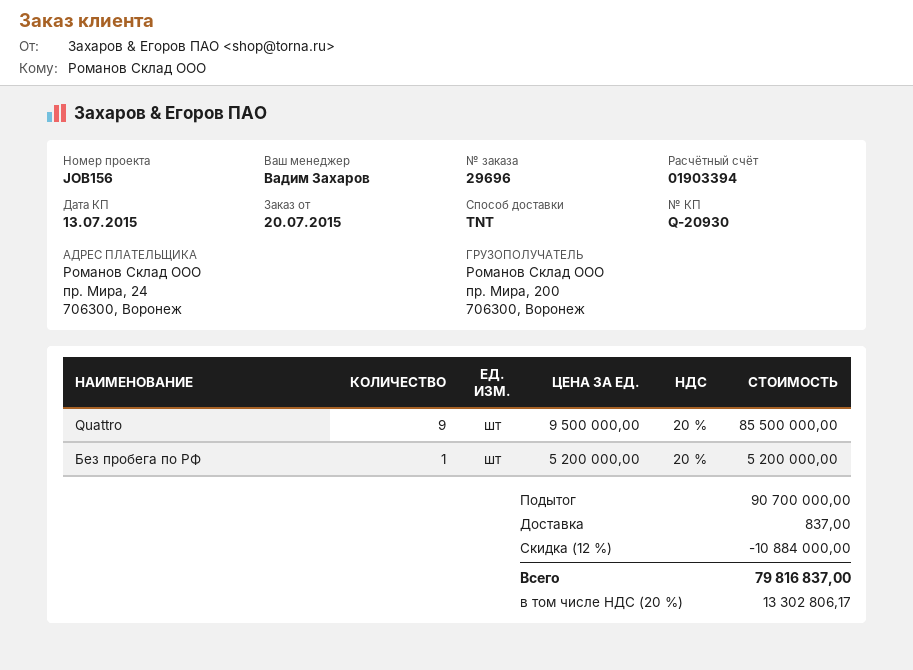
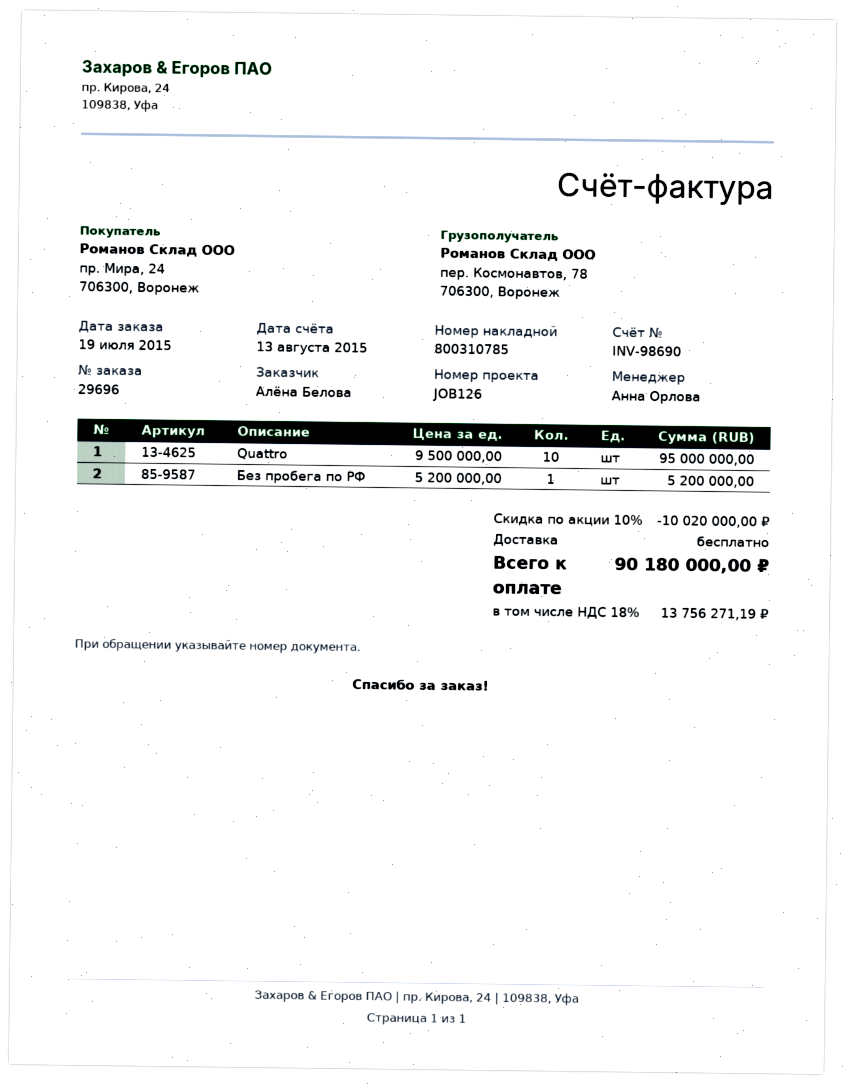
order date: 2015-07-20 -> 2015-07-19
reference: JOB156 -> JOB126
sales rep: Вадим Захаров -> Анна Орлова
ship to: пр. Мира, 200, 706300, Воронеж -> пер. Космонавтов, 78, 706300, Воронеж
Quattro: 9 x 9500000.00 = 85500000.00 -> 10 x 9500000.00 = 95000000.00
discount: 12% = 10884000.00 -> 10% = 10020000.00
shipping: 837.00 -> 0.00
tax: 20% = 13302806.17 -> 18% = 13756271.19
total: 79816837.00 -> 90180000.00

